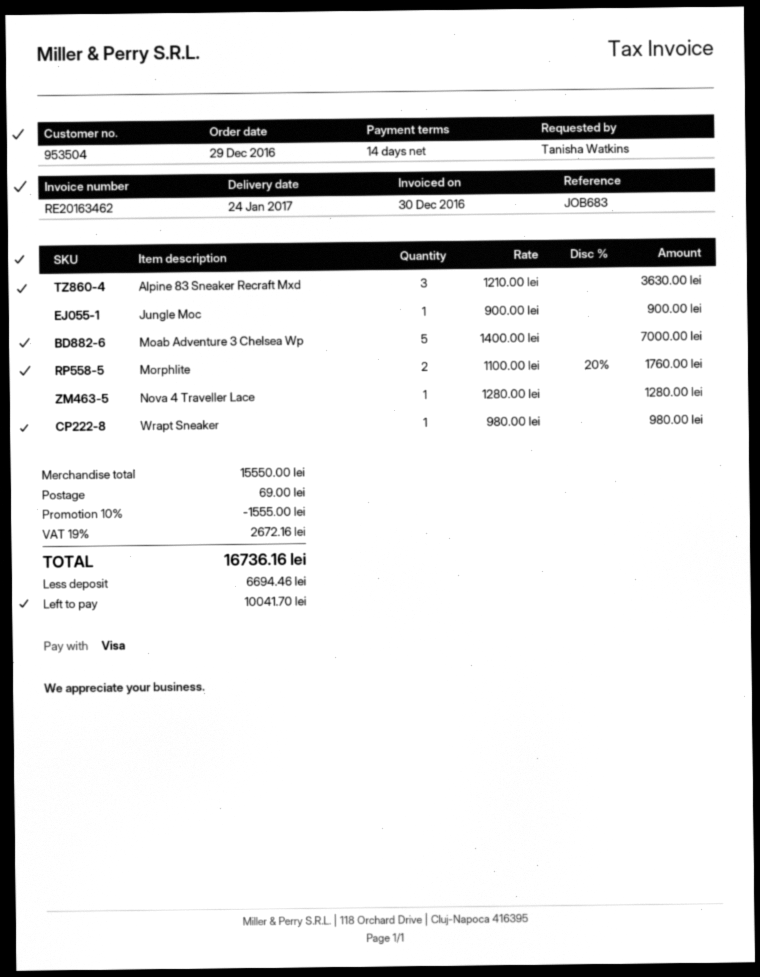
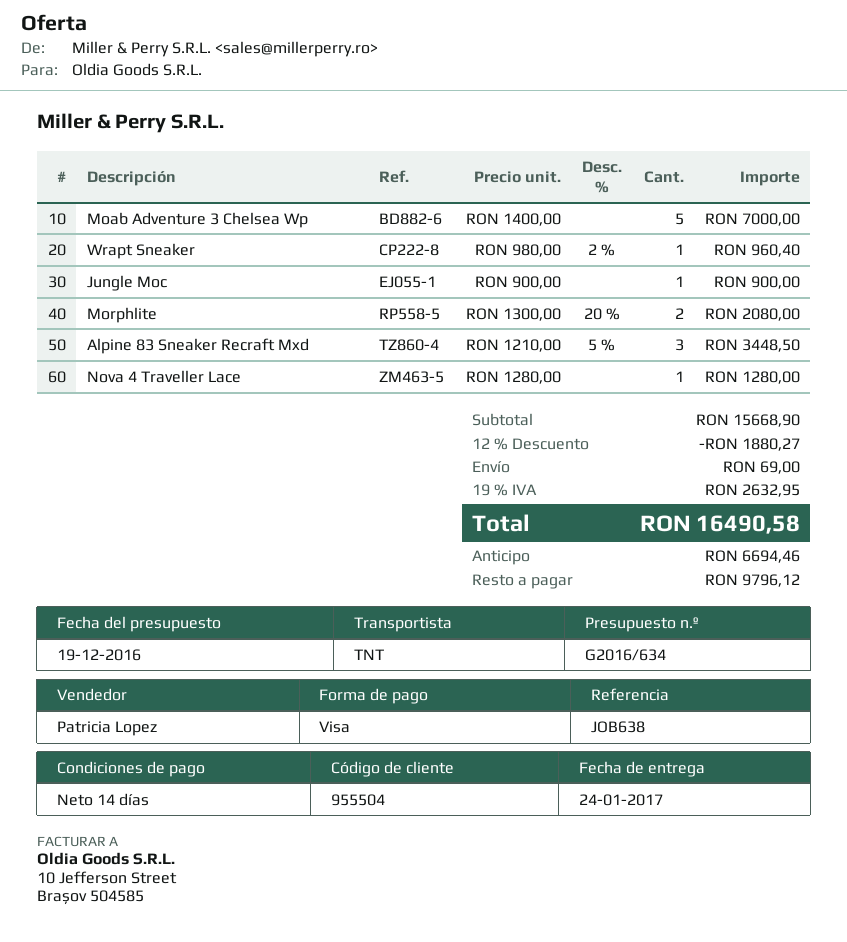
customer number: 953504 -> 955504
reference: JOB683 -> JOB638
Alpine 83 Sneaker Recraft Mxd: 3 x 1210.00 = 3630.00 -> 3 x 1210.00 - 5% = 3448.50
Morphlite: 2 x 1100.00 - 20% = 1760.00 -> 2 x 1300.00 - 20% = 2080.00
Wrapt Sneaker: 1 x 980.00 = 980.00 -> 1 x 980.00 - 2% = 960.40
subtotal: 15550.00 -> 15668.90
discount: 10% = 1555.00 -> 12% = 1880.27
tax: 19% = 2672.16 -> 19% = 2632.95
total: 16736.16 -> 16490.58
balance: 10041.70 -> 9796.12

